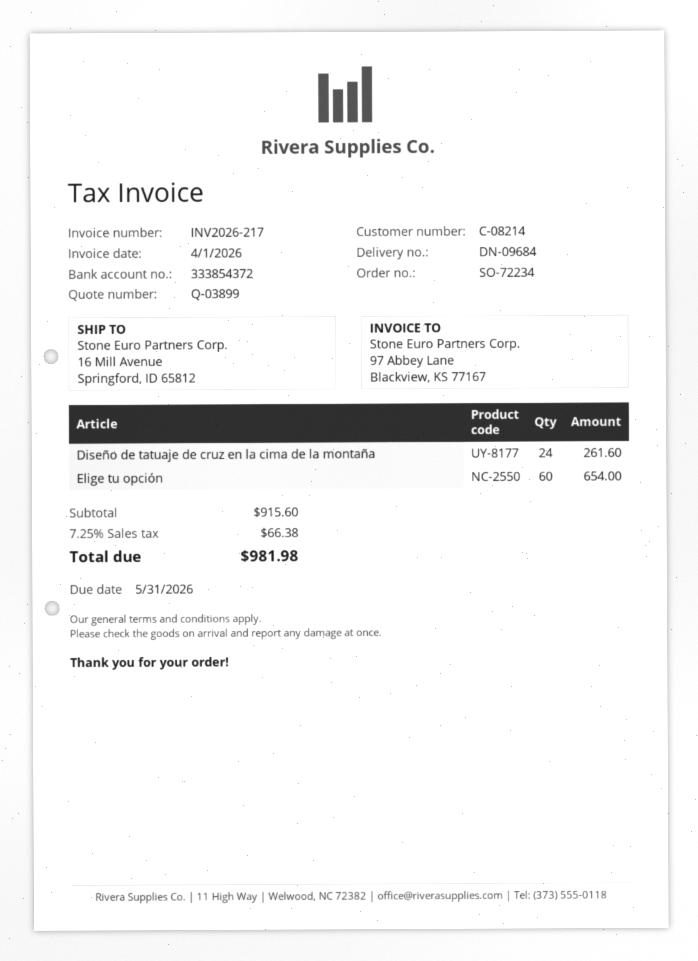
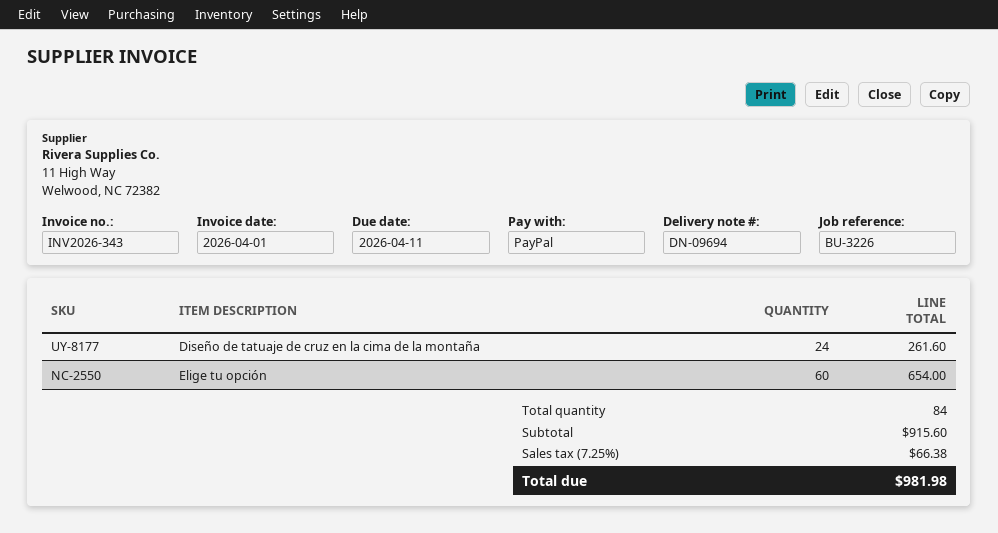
delivery note number: DN-09684 -> DN-09694
invoice number: INV2026-217 -> INV2026-343
due date: 2026-05-31 -> 2026-04-11

